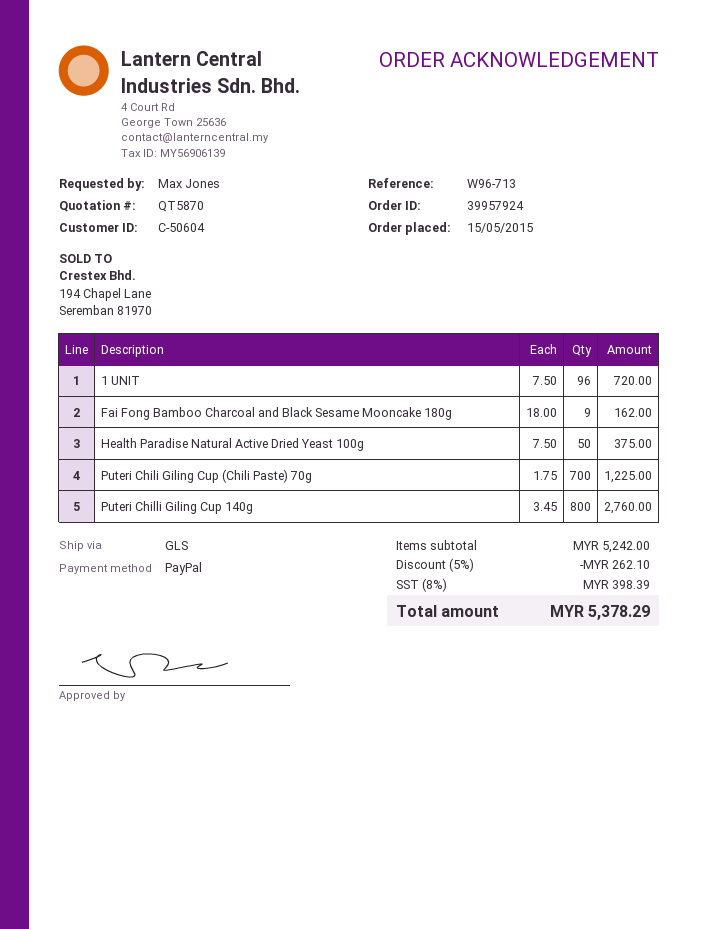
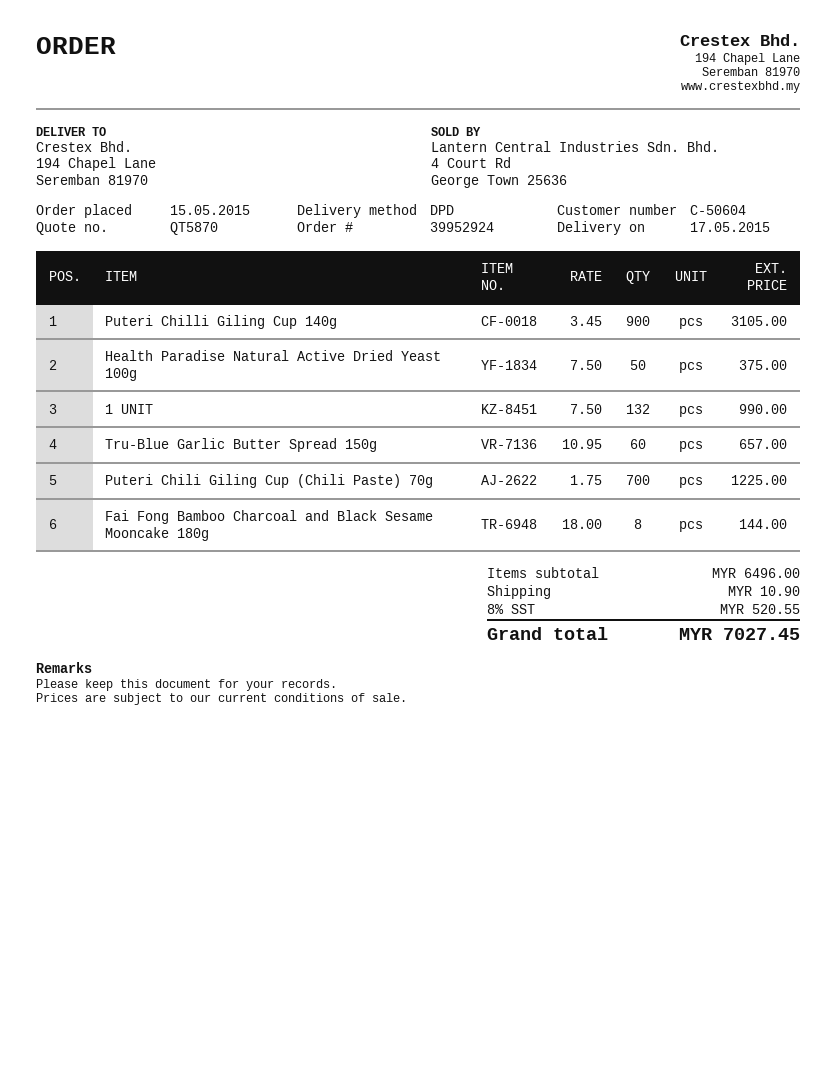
order number: 39957924 -> 39952924
shipping method: GLS -> DPD
1 UNIT: 96 x 7.50 = 720.00 -> 132 x 7.50 = 990.00
Fai Fong Bamboo Charcoal and Black Sesame Mooncake 180g: 9 x 18.00 = 162.00 -> 8 x 18.00 = 144.00
Puteri Chilli Giling Cup 140g: 800 x 3.45 = 2760.00 -> 900 x 3.45 = 3105.00
Tru-Blue Garlic Butter Spread 150g: none -> 60 x 10.95 = 657.00
subtotal: 5242.00 -> 6496.00
discount: 5% = 262.10 -> none
shipping: none -> 10.90
tax: 8% = 398.39 -> 8% = 520.55
total: 5378.29 -> 7027.45

